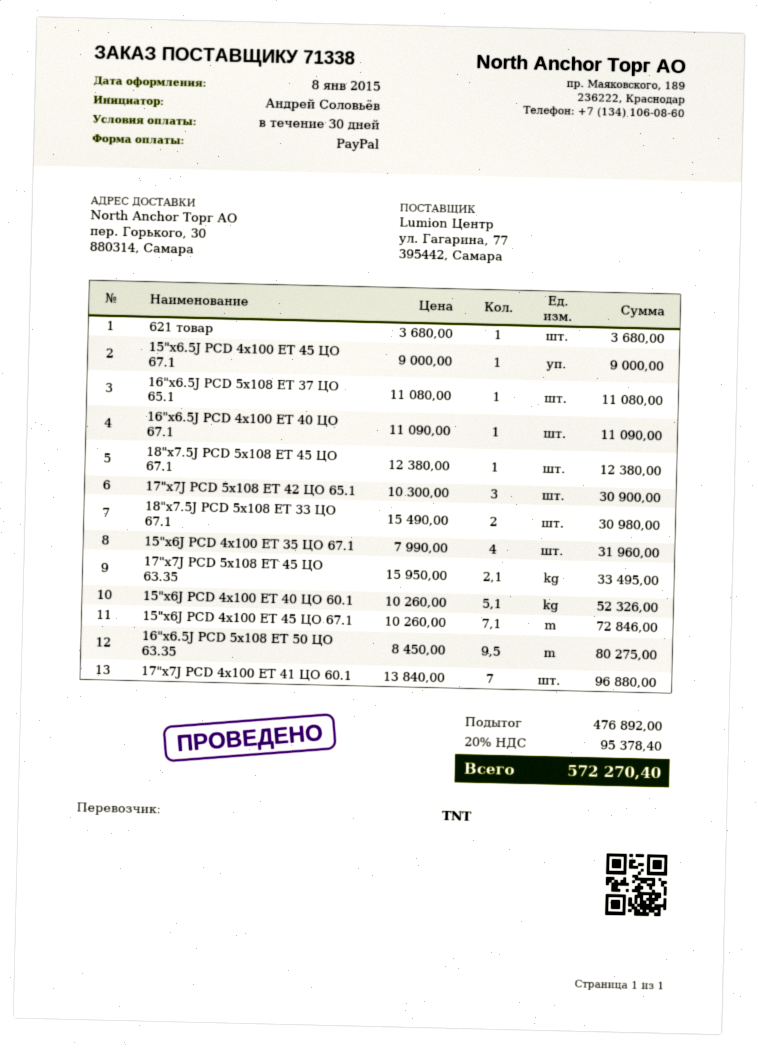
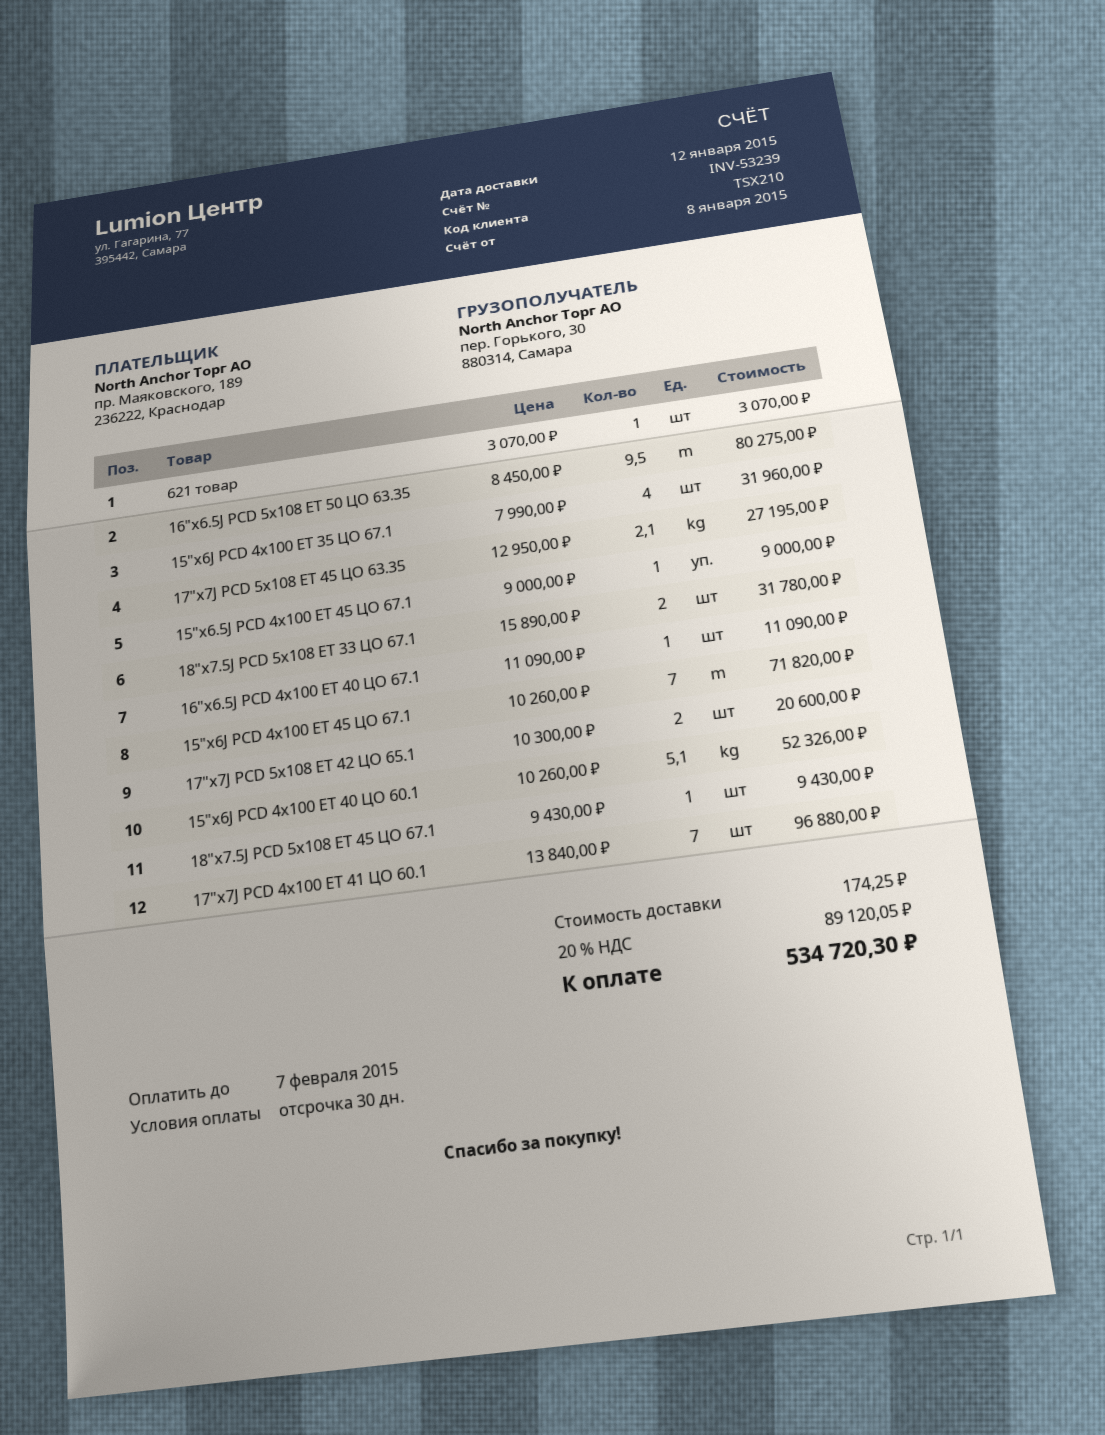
621 товар: 1 x 3680.00 = 3680.00 -> 1 x 3070.00 = 3070.00
16"x6.5J PCD 5x108 ЕТ 37 ЦО 65.1: 1 x 11080.00 = 11080.00 -> none
18"x7.5J PCD 5x108 ЕТ 45 ЦО 67.1: 1 x 12380.00 = 12380.00 -> 1 x 9430.00 = 9430.00
17"x7J PCD 5x108 ЕТ 42 ЦО 65.1: 3 x 10300.00 = 30900.00 -> 2 x 10300.00 = 20600.00
18"x7.5J PCD 5x108 ЕТ 33 ЦО 67.1: 2 x 15490.00 = 30980.00 -> 2 x 15890.00 = 31780.00
17"x7J PCD 5x108 ЕТ 45 ЦО 63.35: 2.1 x 15950.00 = 33495.00 -> 2.1 x 12950.00 = 27195.00
15"x6J PCD 4x100 ЕТ 45 ЦО 67.1: 7.1 x 10260.00 = 72846.00 -> 7 x 10260.00 = 71820.00
shipping: none -> 174.25
tax: 20% = 95378.40 -> 20% = 89120.05
total: 572270.40 -> 534720.30

